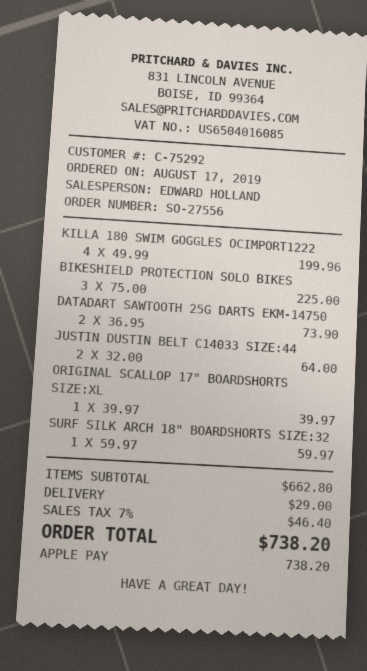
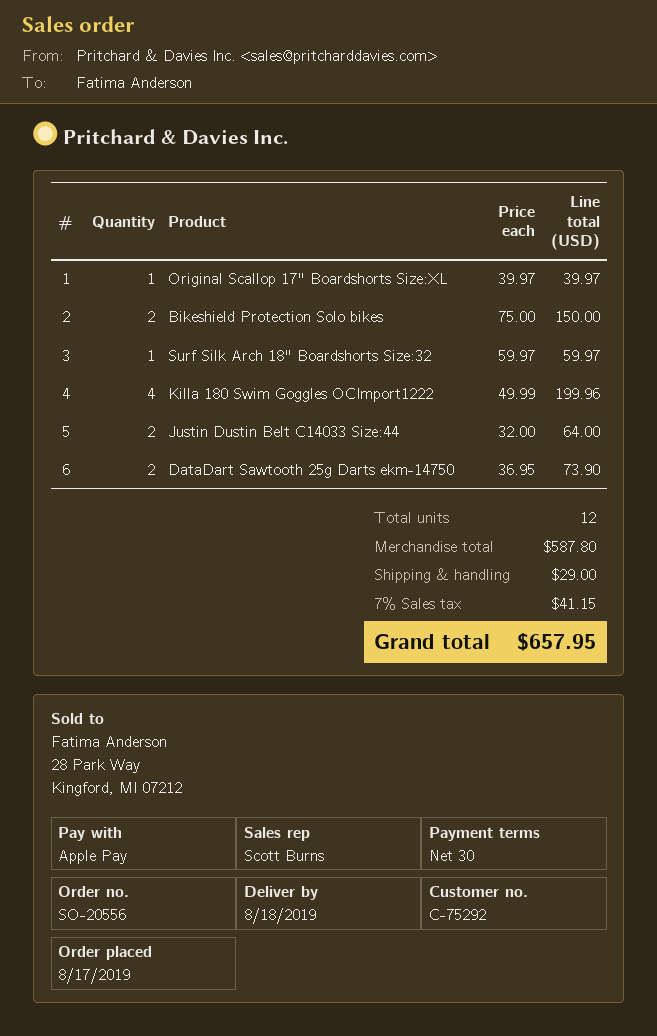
order number: SO-27556 -> SO-20556
sales rep: EDWARD HOLLAND -> Scott Burns
BIKESHIELD PROTECTION SOLO BIKES: 3 x 75.00 = 225.00 -> 2 x 75.00 = 150.00
subtotal: 662.80 -> 587.80
tax: 7% = 46.40 -> 7% = 41.15
total: 738.20 -> 657.95

